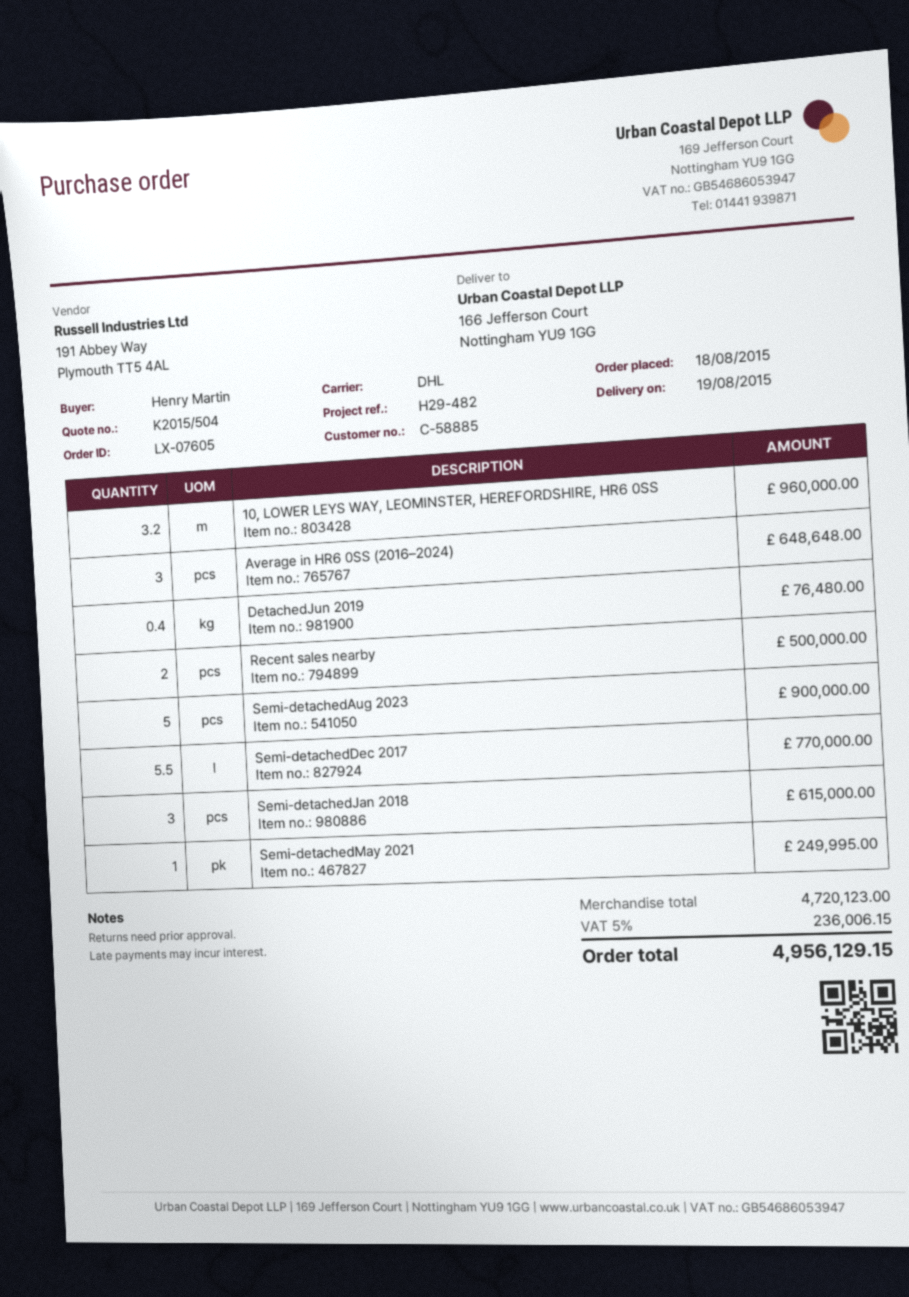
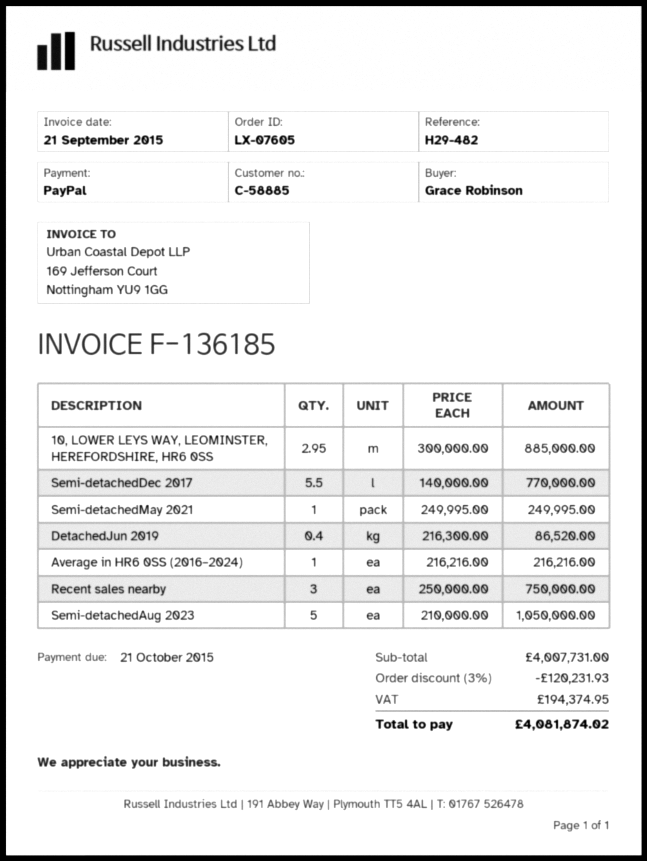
ordered by: Henry Martin -> Grace Robinson
10, LOWER LEYS WAY, LEOMINSTER, HEREFORDSHIRE, HR6 0SS: 3.2 for 960000.00 -> 2.95 for 885000.00
Average in HR6 0SS (2016–2024): 3 for 648648.00 -> 1 for 216216.00
DetachedJun 2019: 0.4 for 76480.00 -> 0.4 for 86520.00
Recent sales nearby: 2 for 500000.00 -> 3 for 750000.00
Semi-detachedAug 2023: 5 for 900000.00 -> 5 for 1050000.00
Semi-detachedJan 2018: 3 for 615000.00 -> none
subtotal: 4720123.00 -> 4007731.00
discount: none -> 3% = 120231.93
tax: 236006.15 -> 194374.95
total: 4956129.15 -> 4081874.02

